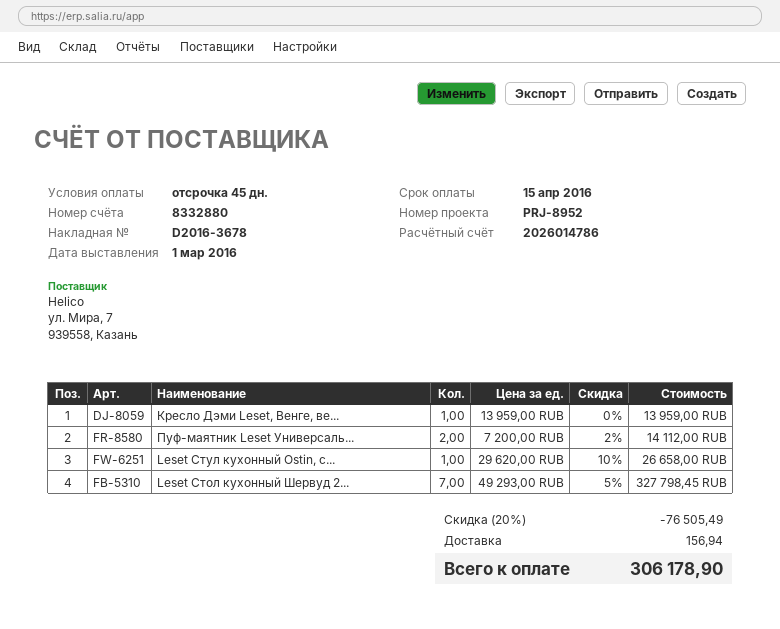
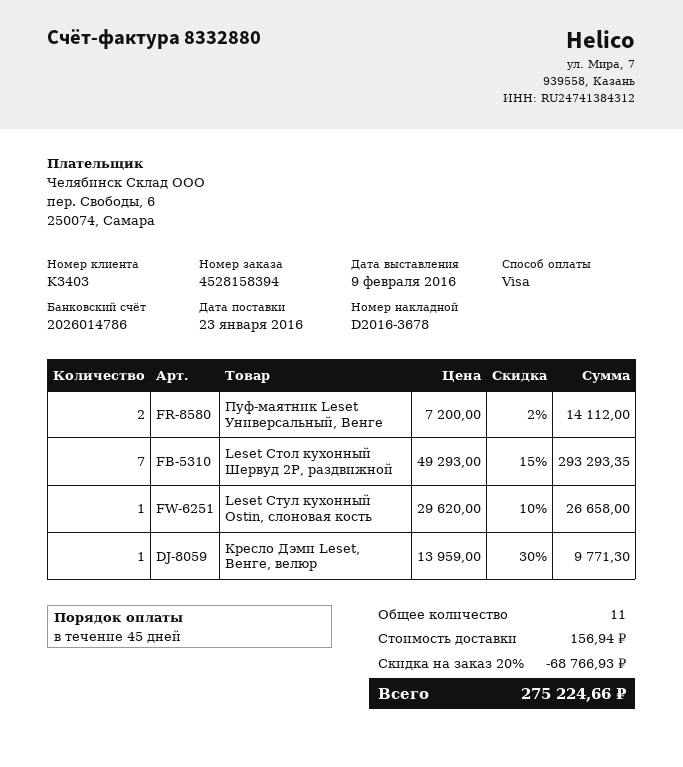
invoice date: 2016-03-01 -> 2016-02-09
Кресло Дэми Leset, Венге, ве...: 1 x 13959.00 = 13959.00 -> 1 x 13959.00 - 30% = 9771.30
Leset Стол кухонный Шервуд 2...: 7 x 49293.00 - 5% = 327798.45 -> 7 x 49293.00 - 15% = 293293.35
discount: 20% = 76505.49 -> 20% = 68766.93
total: 306178.90 -> 275224.66

